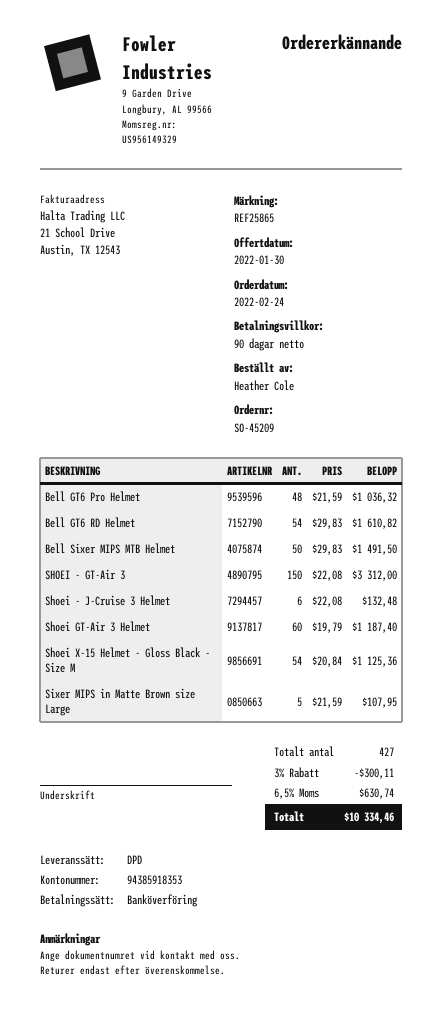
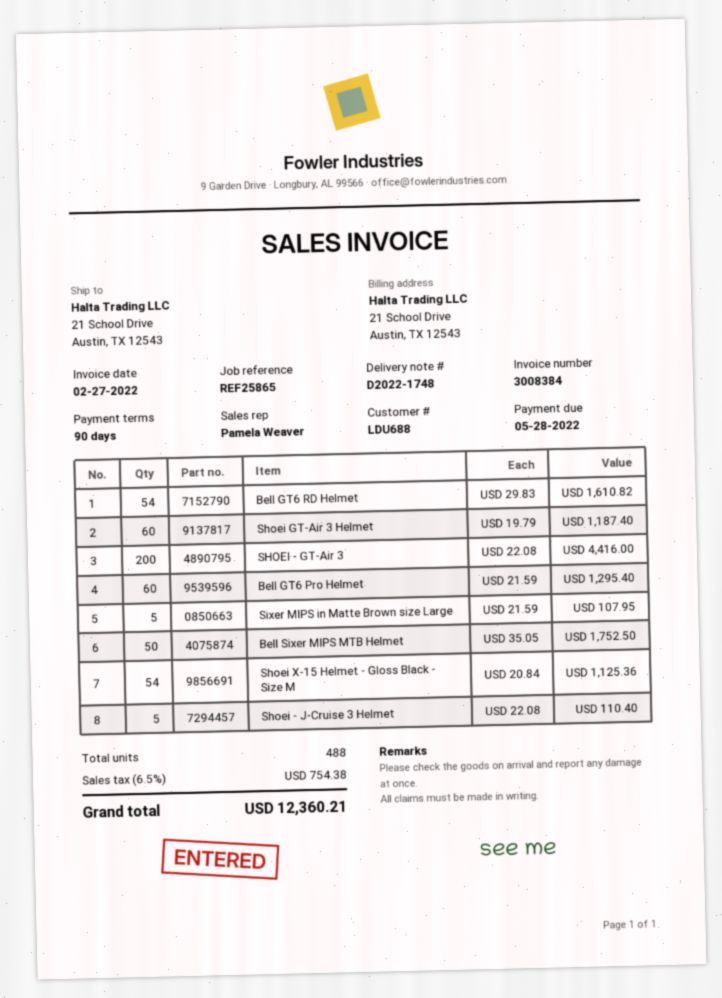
Bell GT6 Pro Helmet: 48 x 21.59 = 1036.32 -> 60 x 21.59 = 1295.40
Bell Sixer MIPS MTB Helmet: 50 x 29.83 = 1491.50 -> 50 x 35.05 = 1752.50
SHOEI - GT-Air 3: 150 x 22.08 = 3312.00 -> 200 x 22.08 = 4416.00
Shoei - J-Cruise 3 Helmet: 6 x 22.08 = 132.48 -> 5 x 22.08 = 110.40
total quantity: 427 -> 488
discount: 3% = 300.11 -> none
tax: 6.5% = 630.74 -> 6.5% = 754.38
total: 10334.46 -> 12360.21

